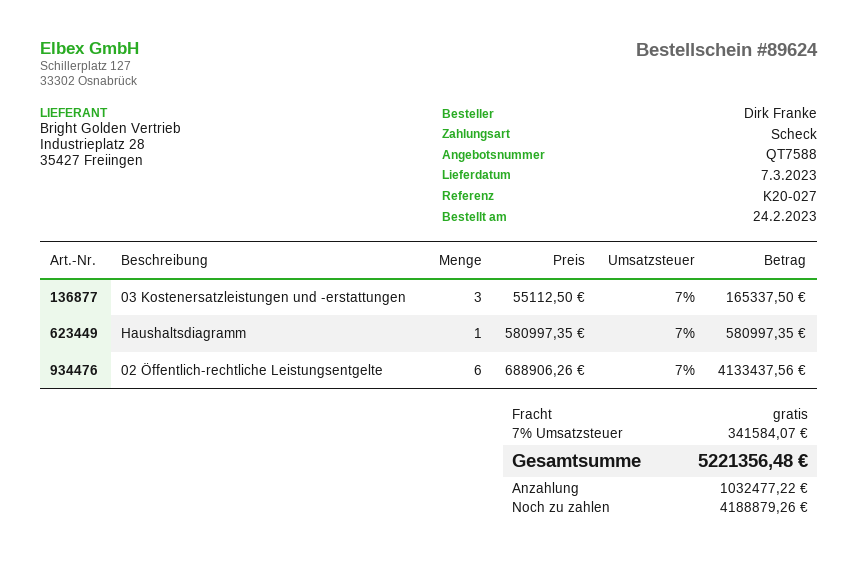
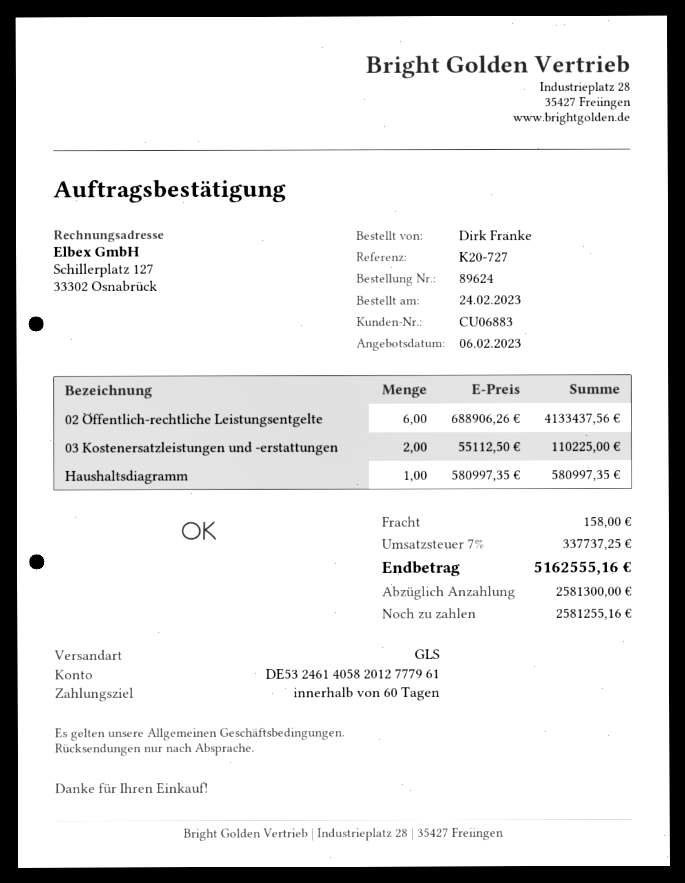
reference: K20-027 -> K20-727
03 Kostenersatzleistungen und -erstattungen: 3 x 55112.50 = 165337.50 -> 2 x 55112.50 = 110225.00
shipping: 0.00 -> 158.00
tax: 7% = 341584.07 -> 7% = 337737.25
total: 5221356.48 -> 5162555.16
deposit: 1032477.22 -> 2581300.00
balance: 4188879.26 -> 2581255.16

